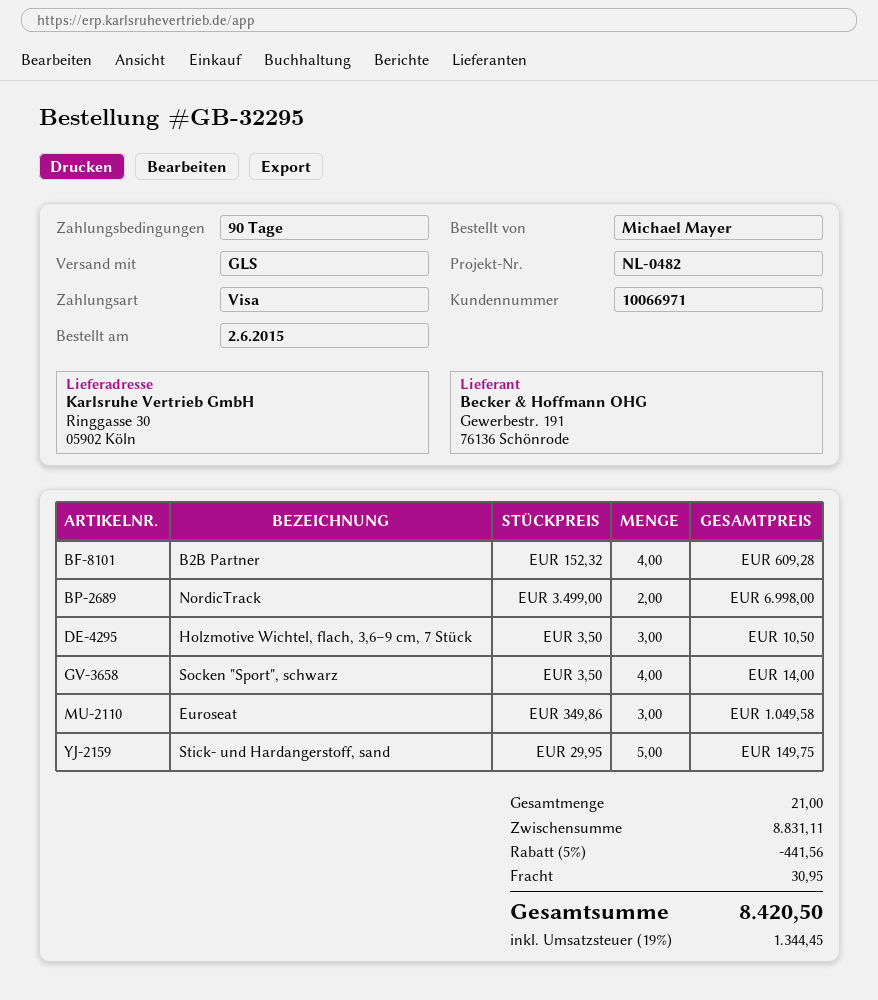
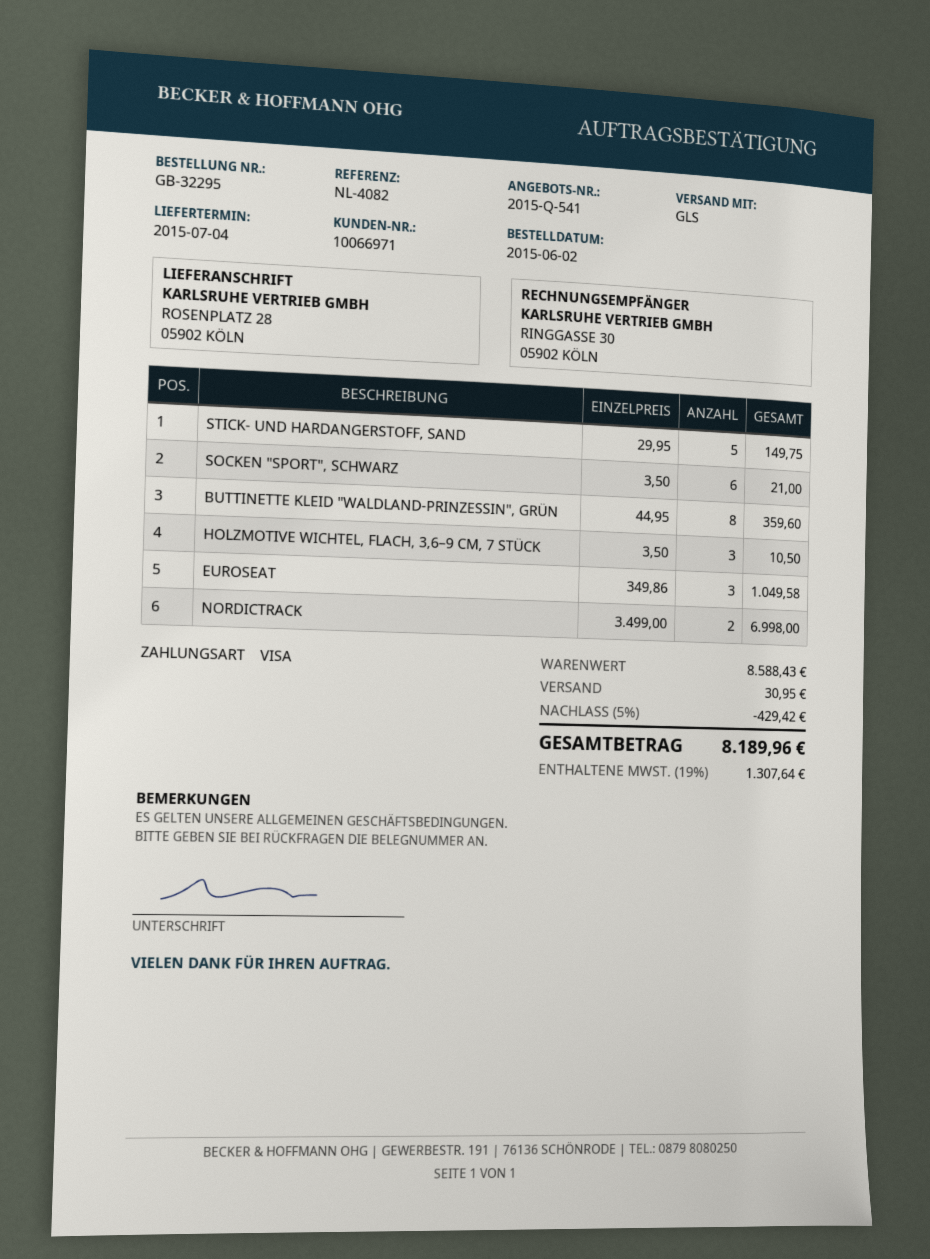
reference: NL-0482 -> NL-4082
ship to: Ringgasse 30, 05902 Köln -> ROSENPLATZ 28, 05902 KÖLN
B2B Partner: 4 x 152.32 = 609.28 -> none
Socken "Sport", schwarz: 4 x 3.50 = 14.00 -> 6 x 3.50 = 21.00
BUTTINETTE KLEID "WALDLAND-PRINZESSIN", GRÜN: none -> 8 x 44.95 = 359.60
subtotal: 8831.11 -> 8588.43
discount: 5% = 441.56 -> 5% = 429.42
tax: 19% = 1344.45 -> 19% = 1307.64
total: 8420.50 -> 8189.96

